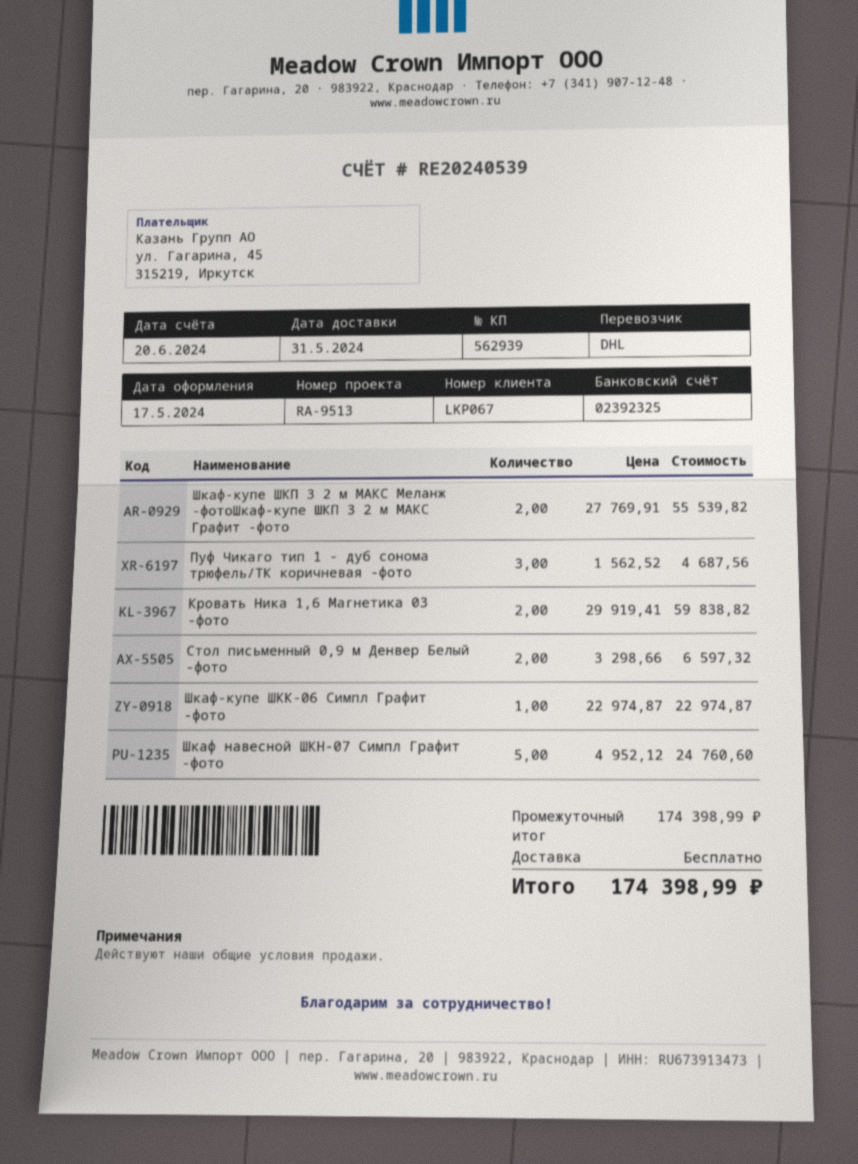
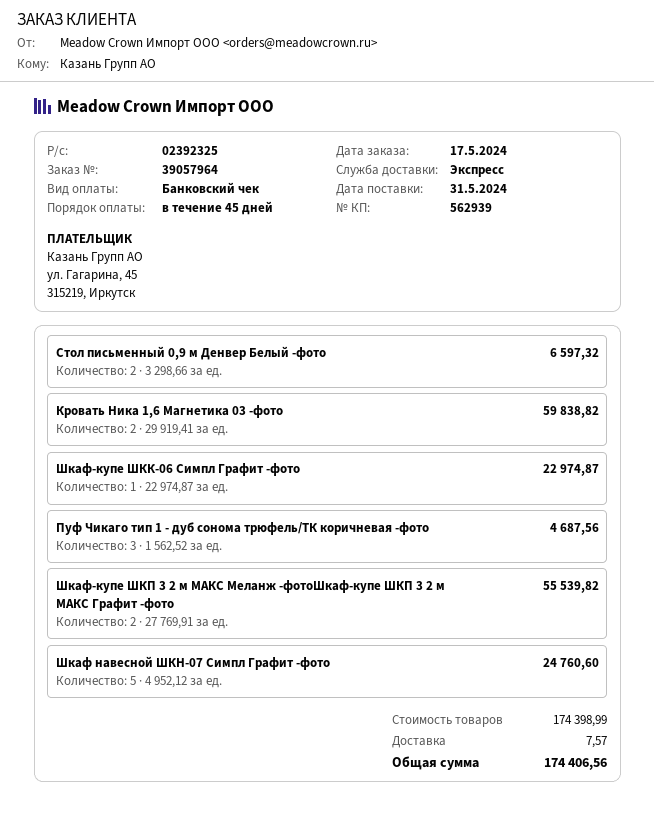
shipping method: DHL -> express
shipping: 0.00 -> 7.57
total: 174398.99 -> 174406.56

